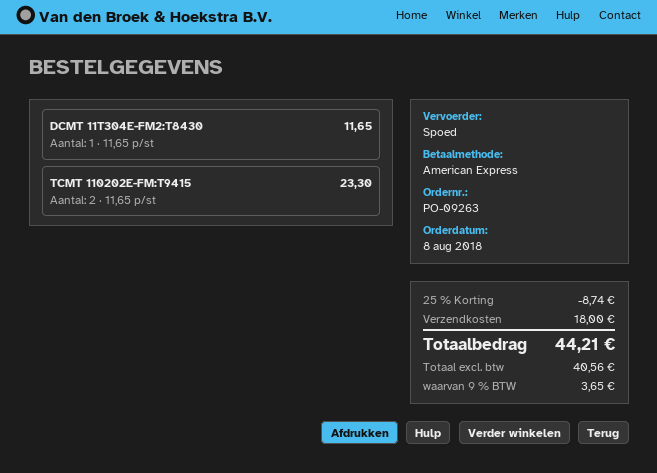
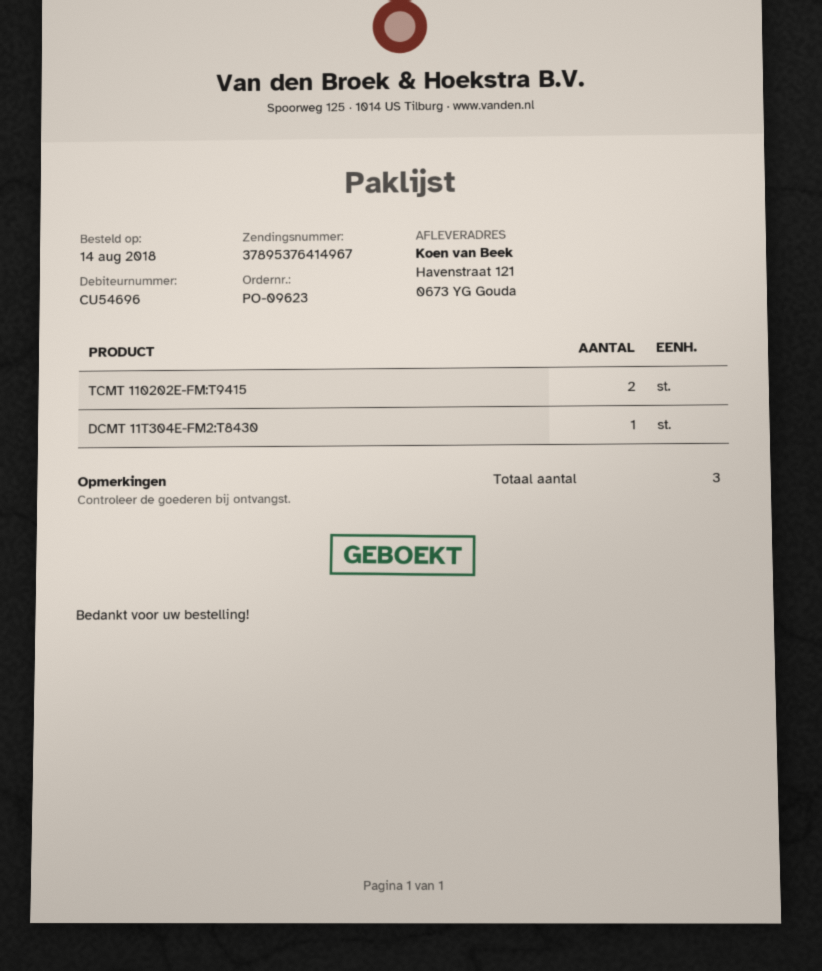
order number: PO-09263 -> PO-09623
order date: 2018-08-08 -> 2018-08-14

